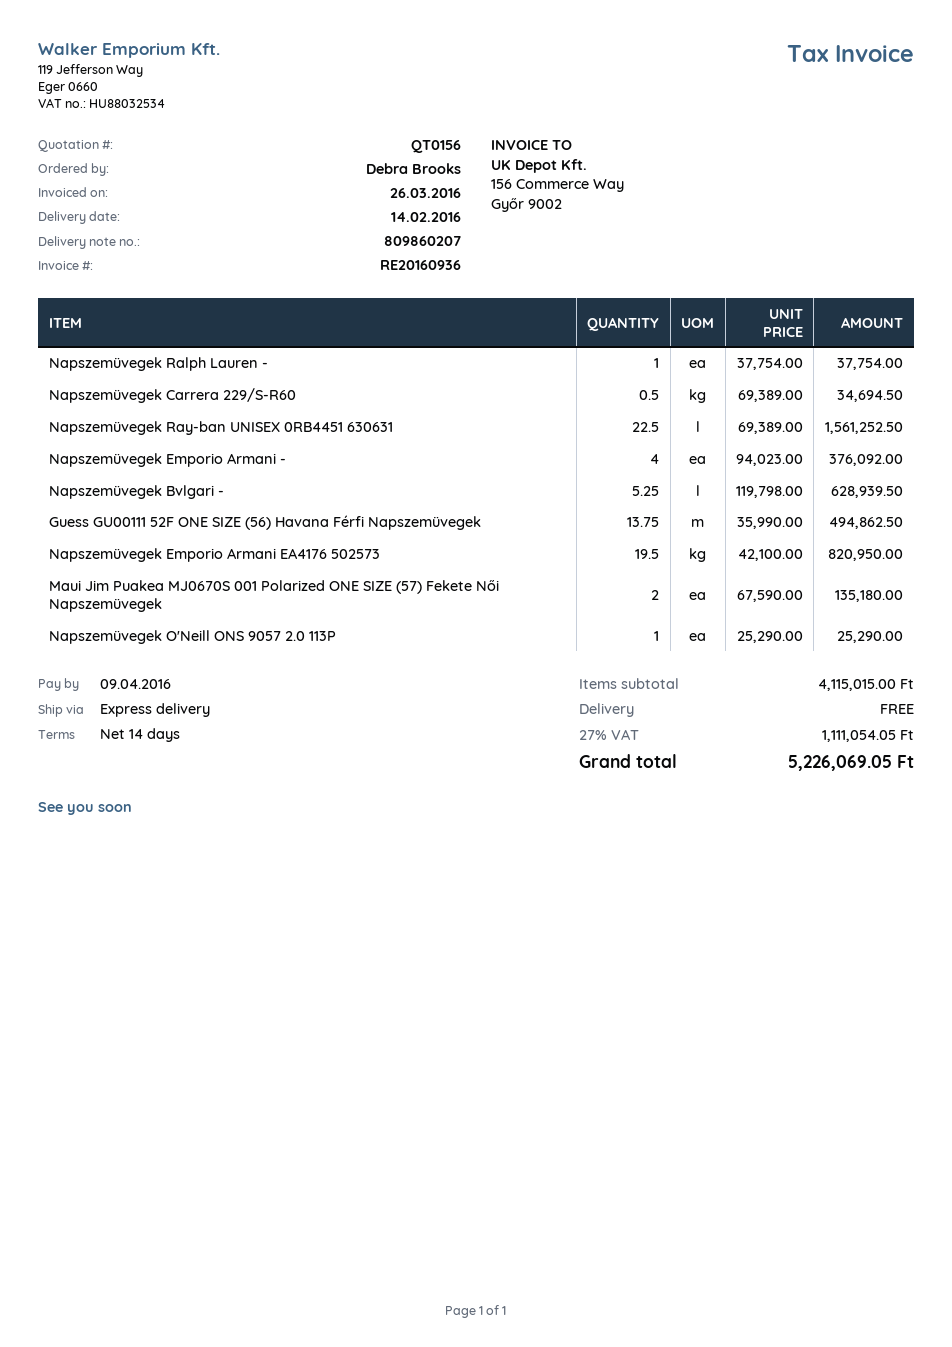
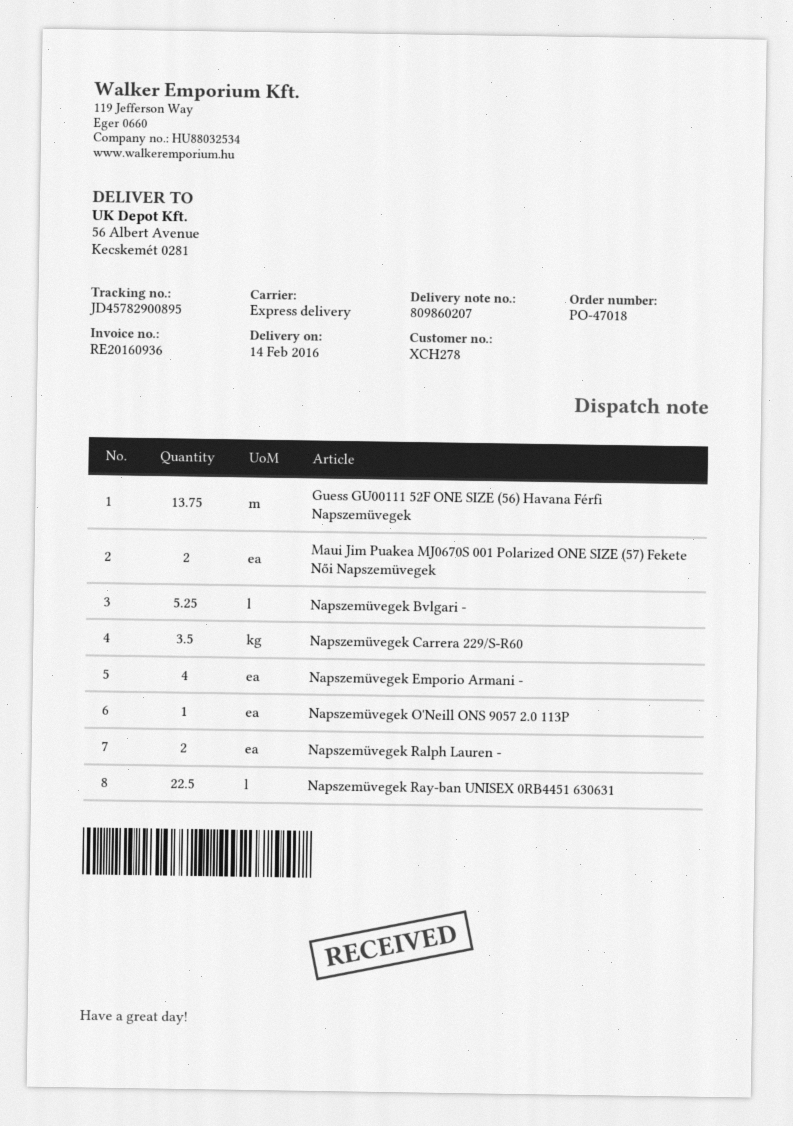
Napszemüvegek Ralph Lauren -: 1 -> 2
Napszemüvegek Carrera 229/S-R60: 0.5 -> 3.5
Napszemüvegek Emporio Armani EA4176 502573: 19.5 -> none

